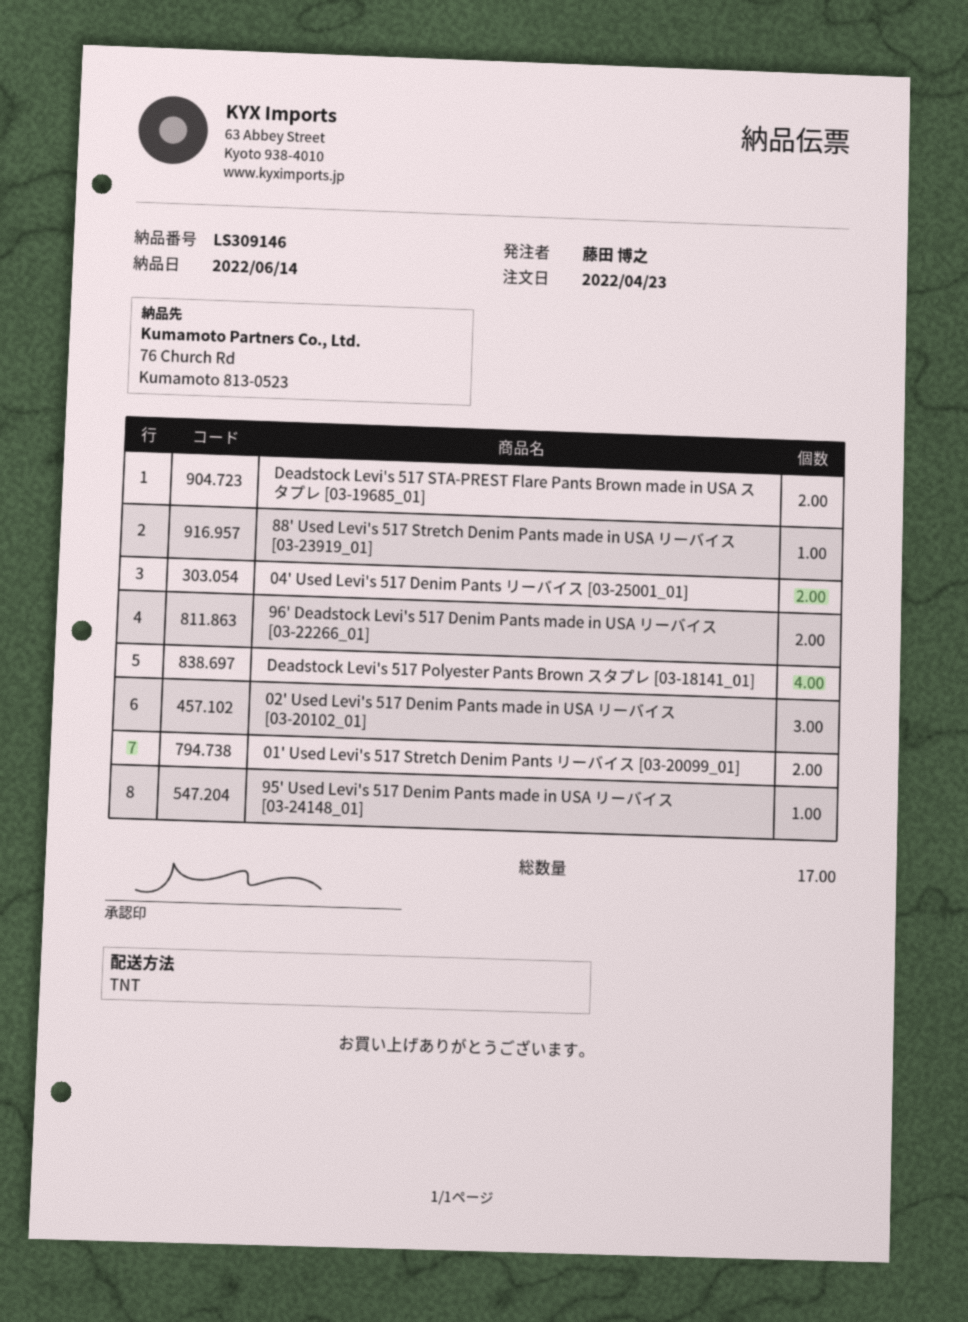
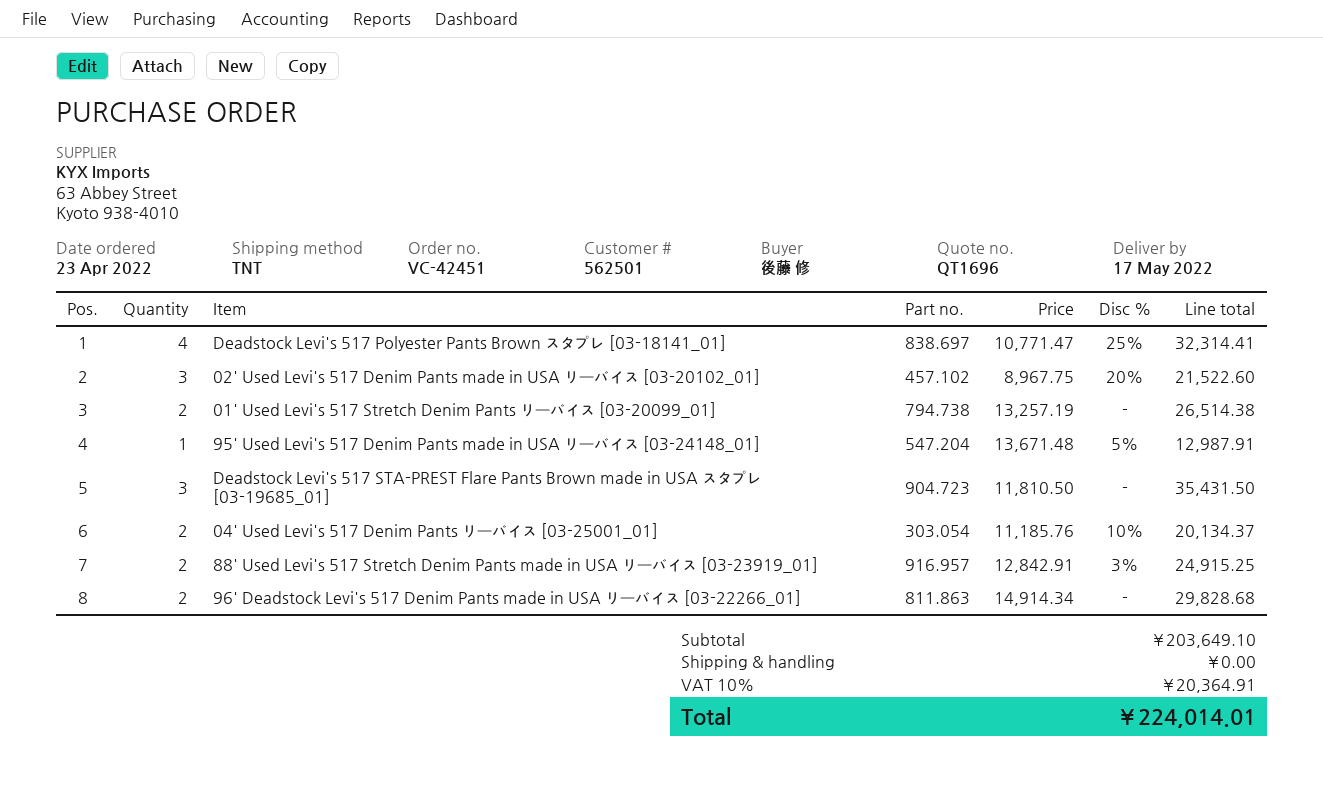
delivery date: 2022-06-14 -> 2022-05-17
ordered by: 藤田 博之 -> 後藤 修
Deadstock Levi's 517 STA-PREST Flare Pants Brown made in USA スタプレ [03-19685_01]: 2 -> 3
88' Used Levi's 517 Stretch Denim Pants made in USA リーバイス [03-23919_01]: 1 -> 2

